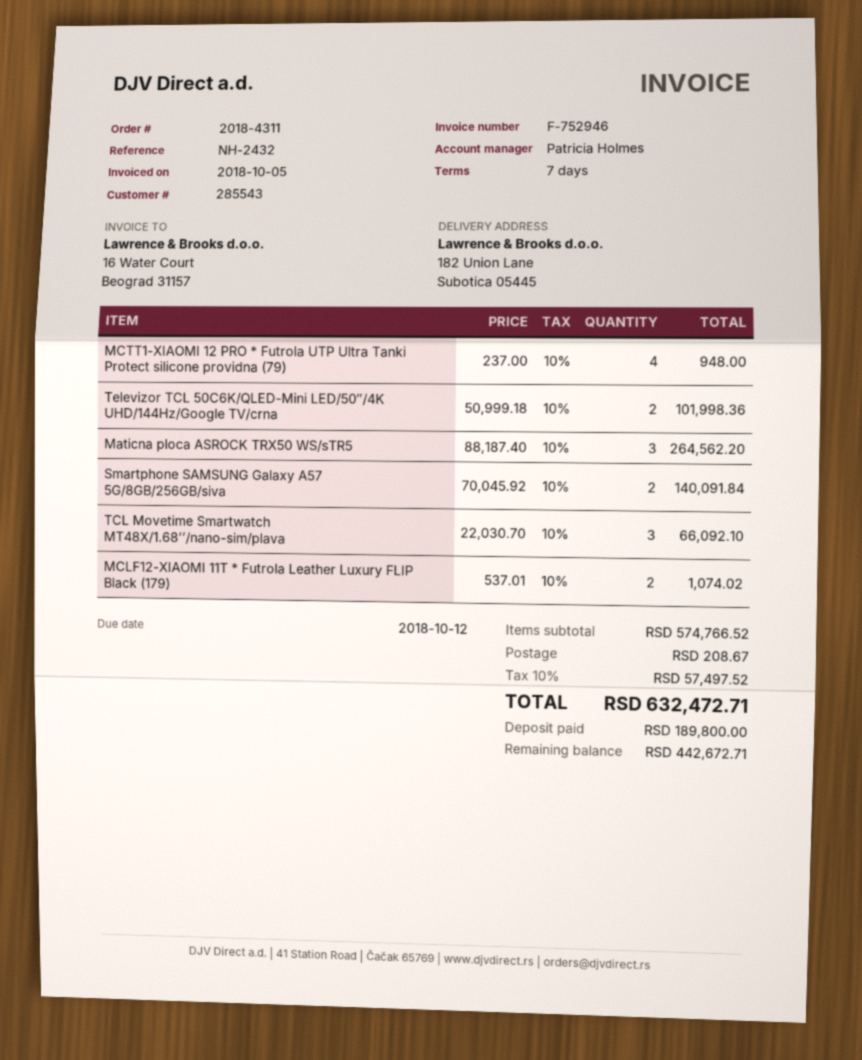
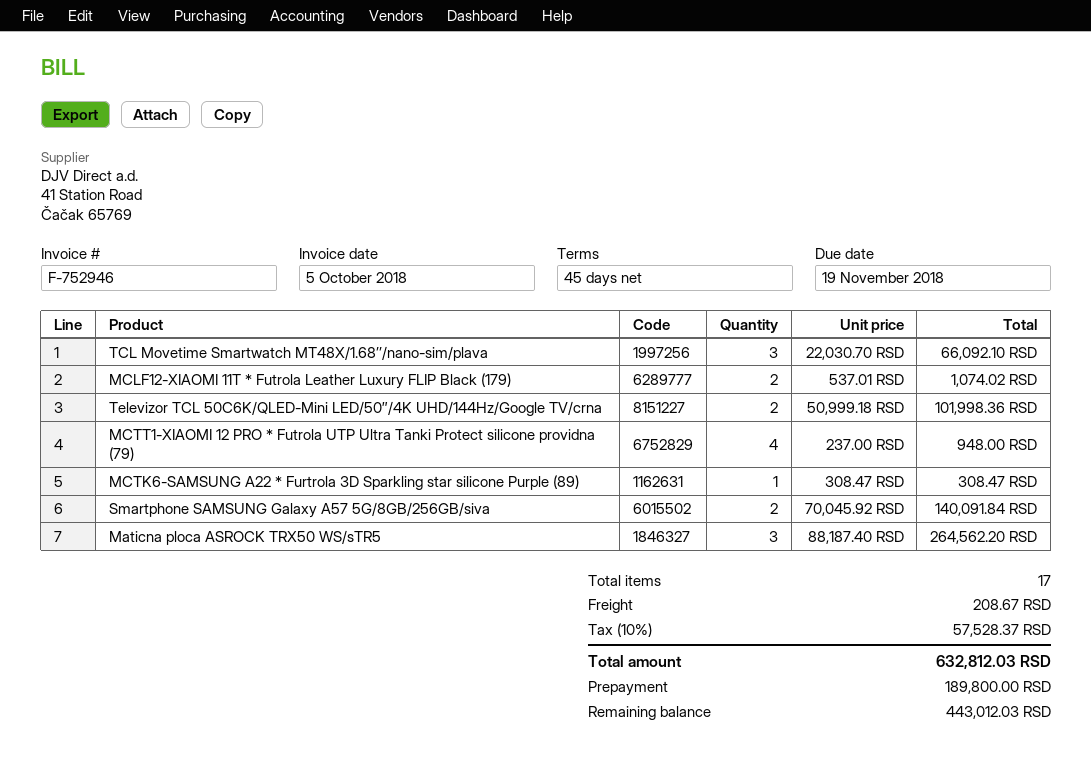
payment terms: 7 days -> 45 days
due date: 2018-10-12 -> 2018-11-19
MCTK6-SAMSUNG A22 * Furtrola 3D Sparkling star silicone Purple (89): none -> 1 x 308.47 = 308.47
tax: 10% = 57497.52 -> 10% = 57528.37
total: 632472.71 -> 632812.03
balance: 442672.71 -> 443012.03

